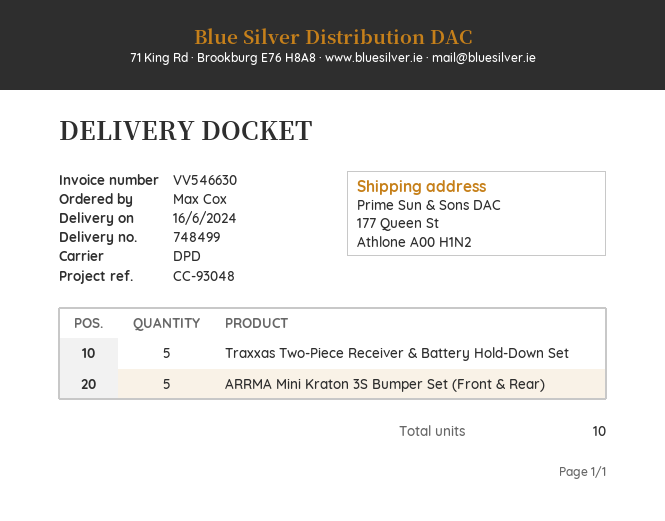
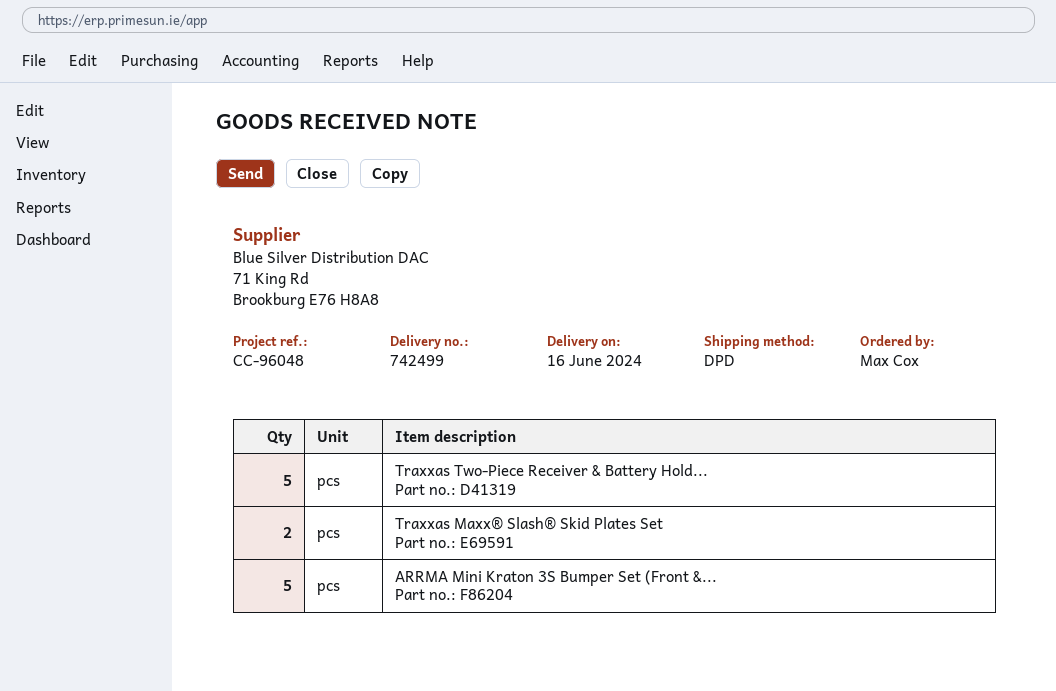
delivery note number: 748499 -> 742499
reference: CC-93048 -> CC-96048
Traxxas Maxx® Slash® Skid Plates Set: none -> 2

